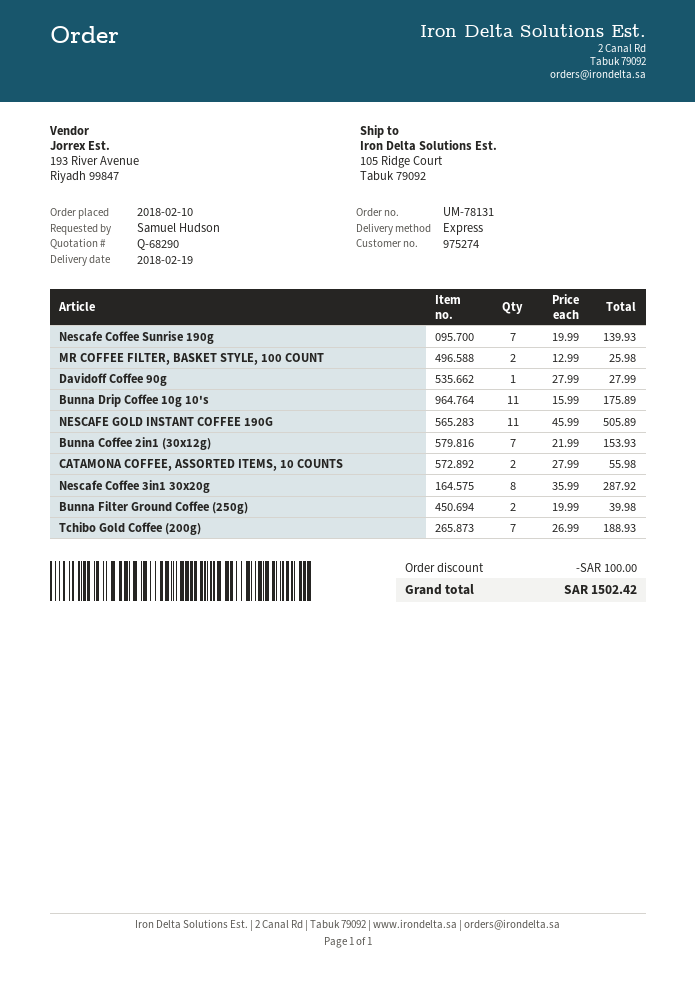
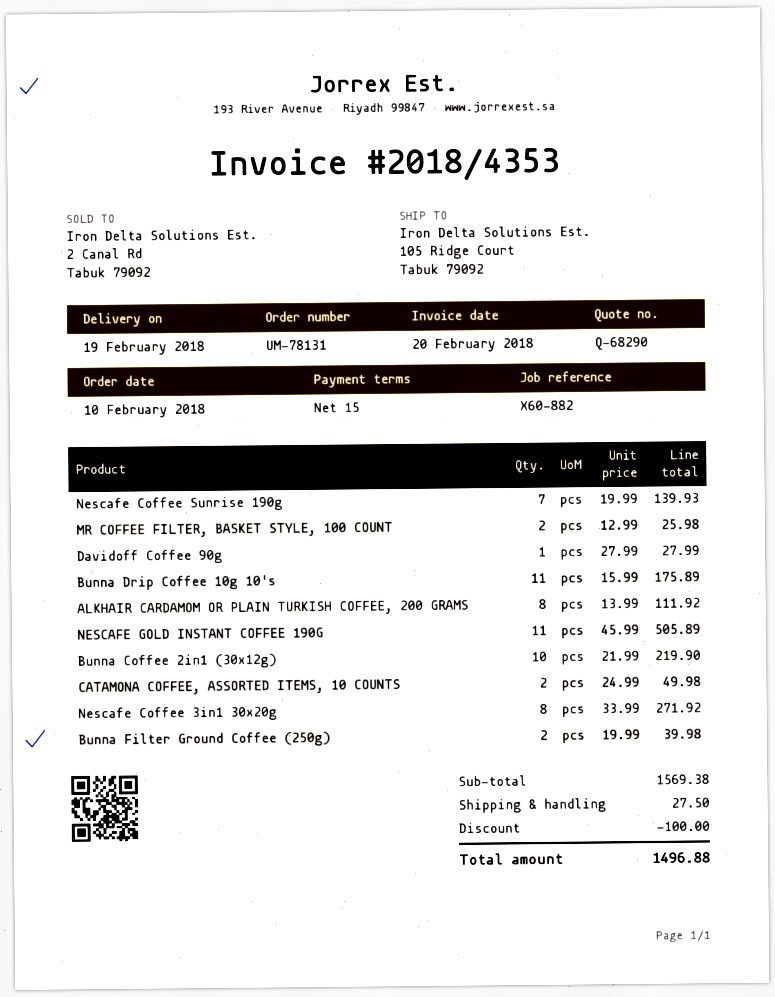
Bunna Coffee 2in1 (30x12g): 7 x 21.99 = 153.93 -> 10 x 21.99 = 219.90
CATAMONA COFFEE, ASSORTED ITEMS, 10 COUNTS: 2 x 27.99 = 55.98 -> 2 x 24.99 = 49.98
Nescafe Coffee 3in1 30x20g: 8 x 35.99 = 287.92 -> 8 x 33.99 = 271.92
Tchibo Gold Coffee (200g): 7 x 26.99 = 188.93 -> none
ALKHAIR CARDAMOM OR PLAIN TURKISH COFFEE, 200 GRAMS: none -> 8 x 13.99 = 111.92
shipping: none -> 27.50
total: 1502.42 -> 1496.88

